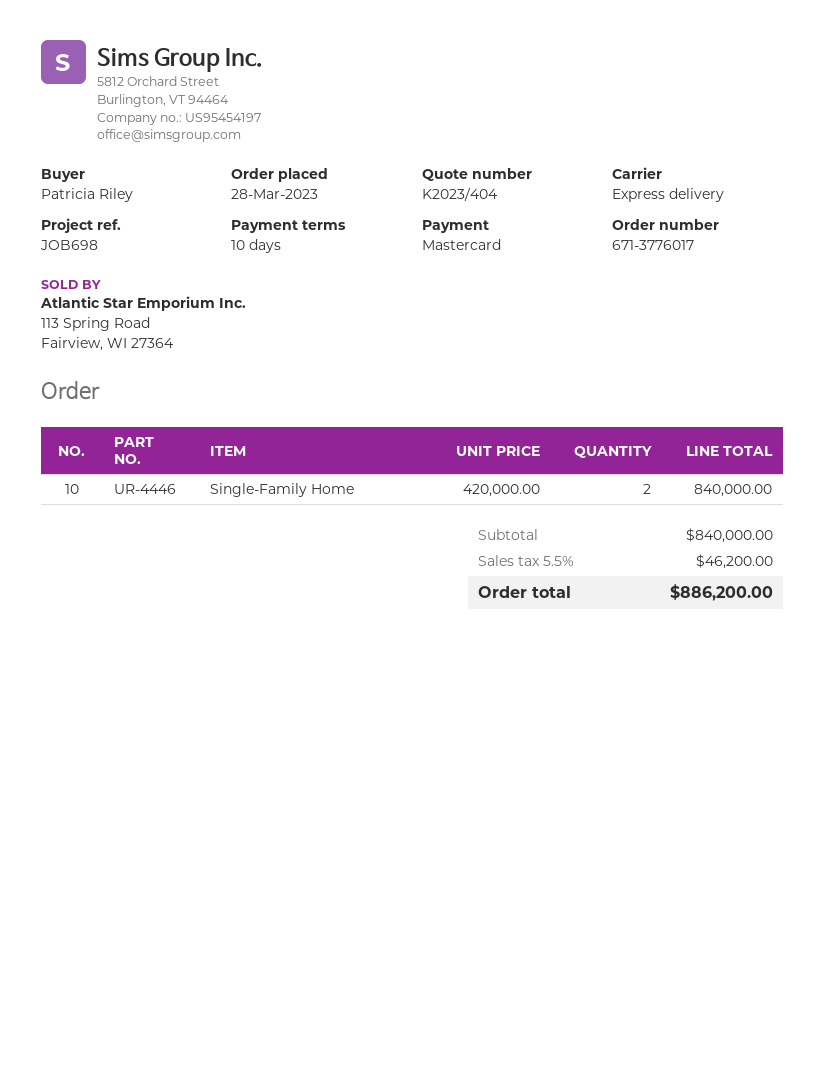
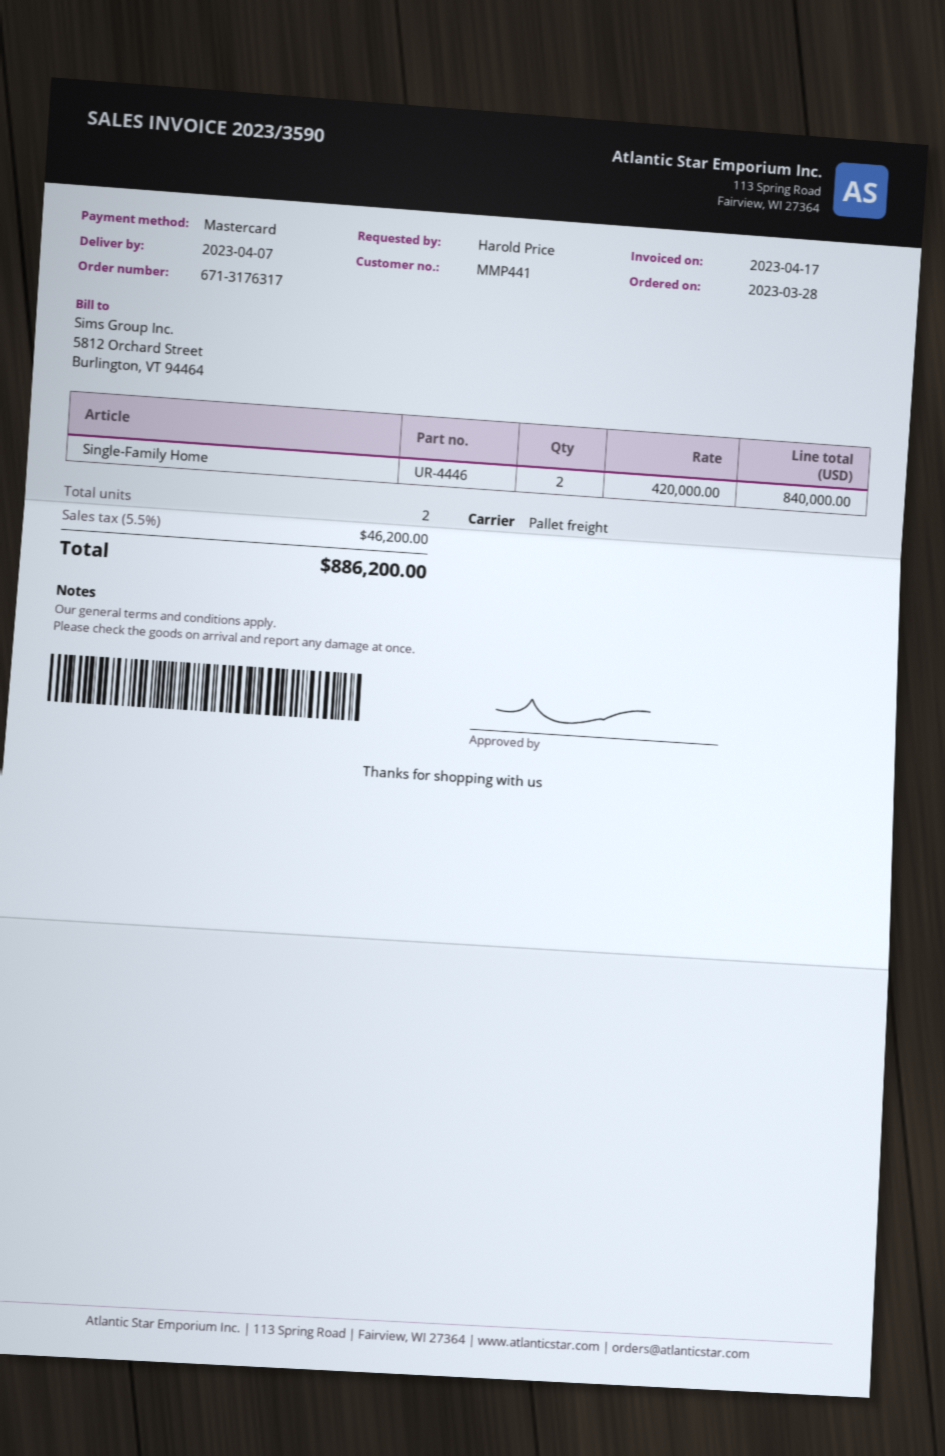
order number: 671-3776017 -> 671-3176317
ordered by: Patricia Riley -> Harold Price
shipping method: express -> pallet freight

